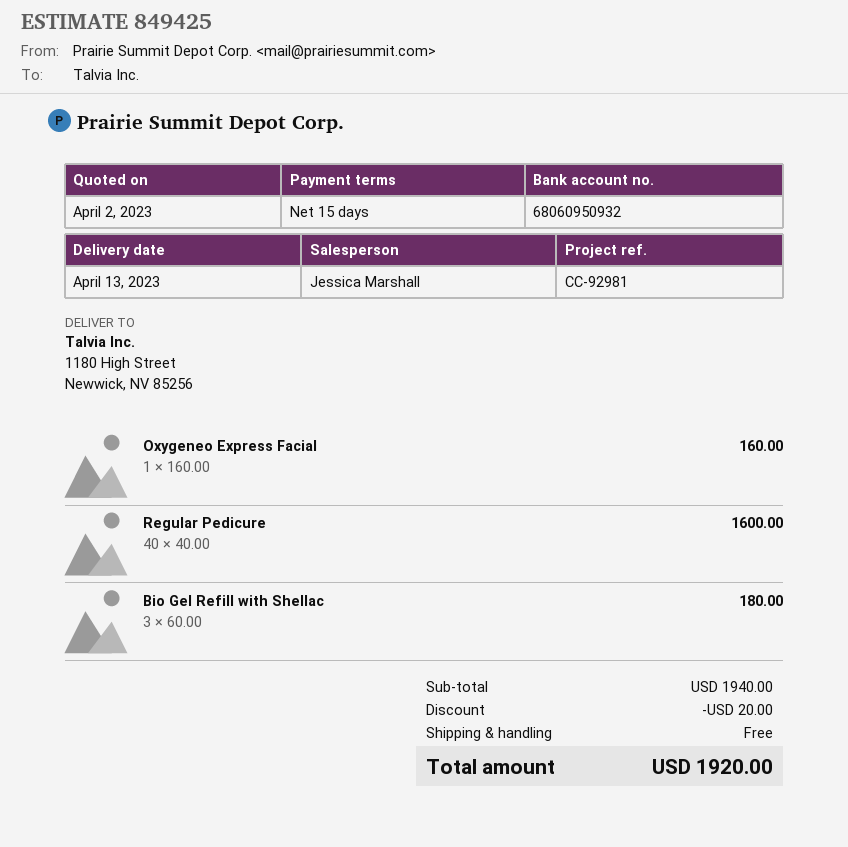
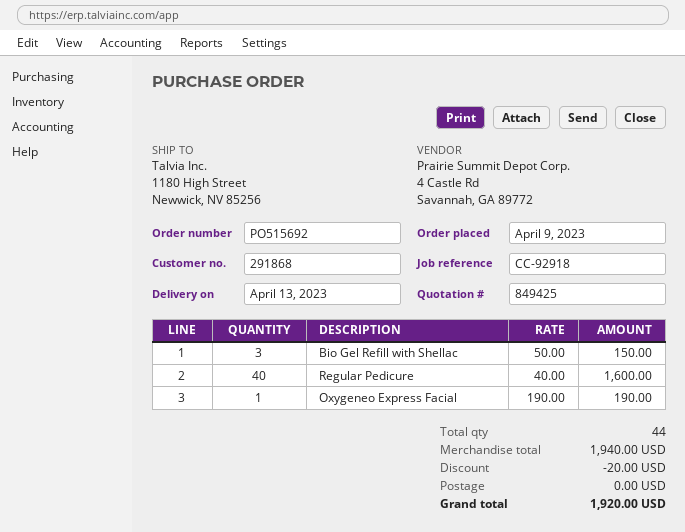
reference: CC-92981 -> CC-92918
Oxygeneo Express Facial: 1 x 160.00 = 160.00 -> 1 x 190.00 = 190.00
Bio Gel Refill with Shellac: 3 x 60.00 = 180.00 -> 3 x 50.00 = 150.00

